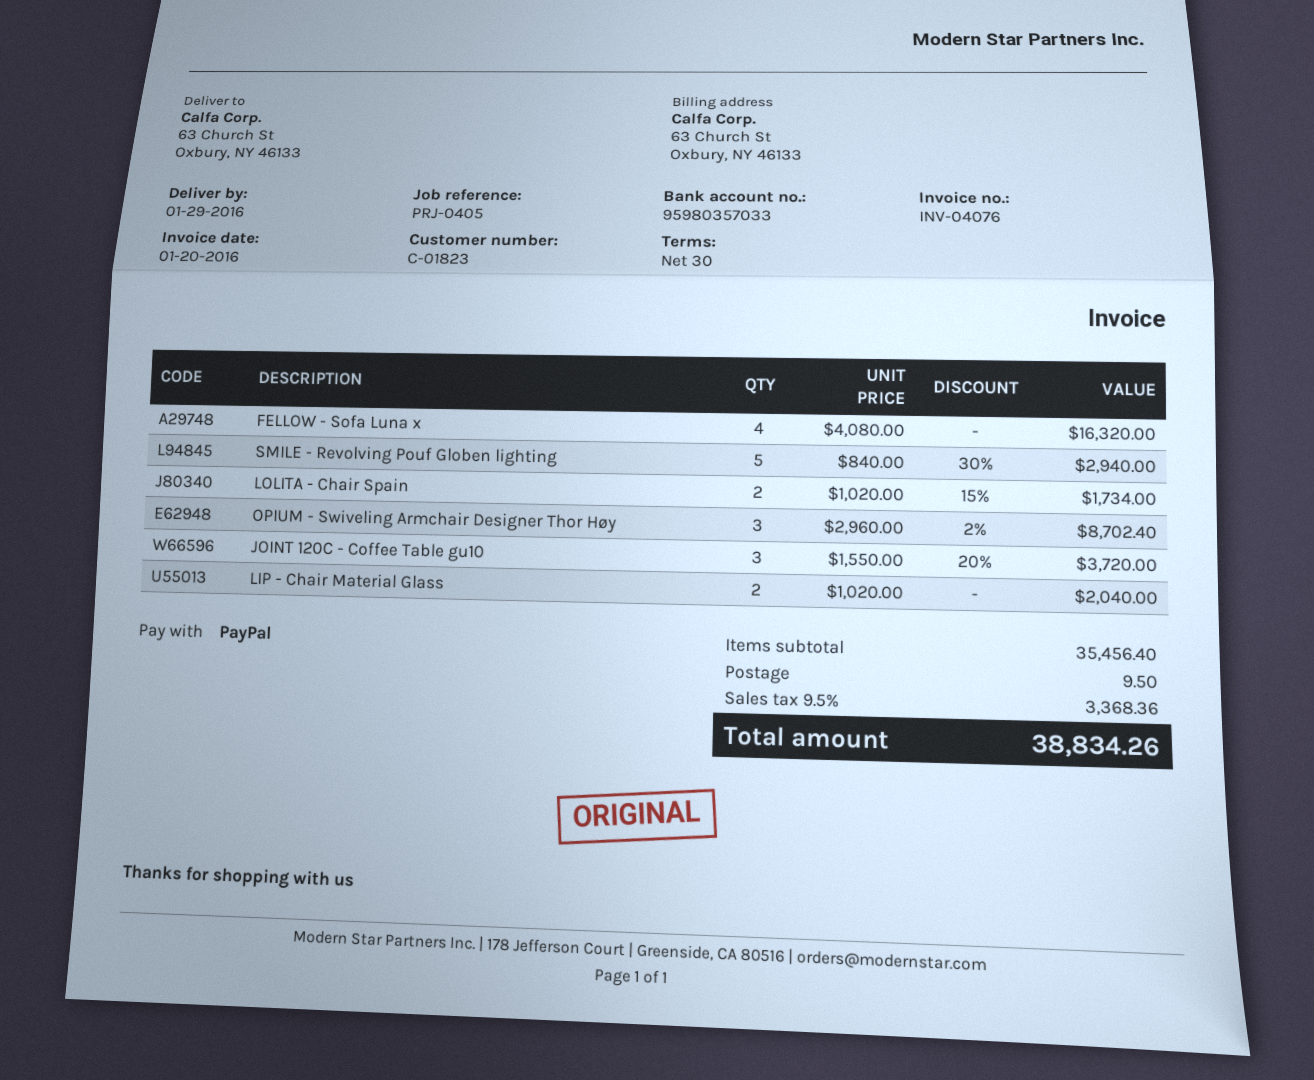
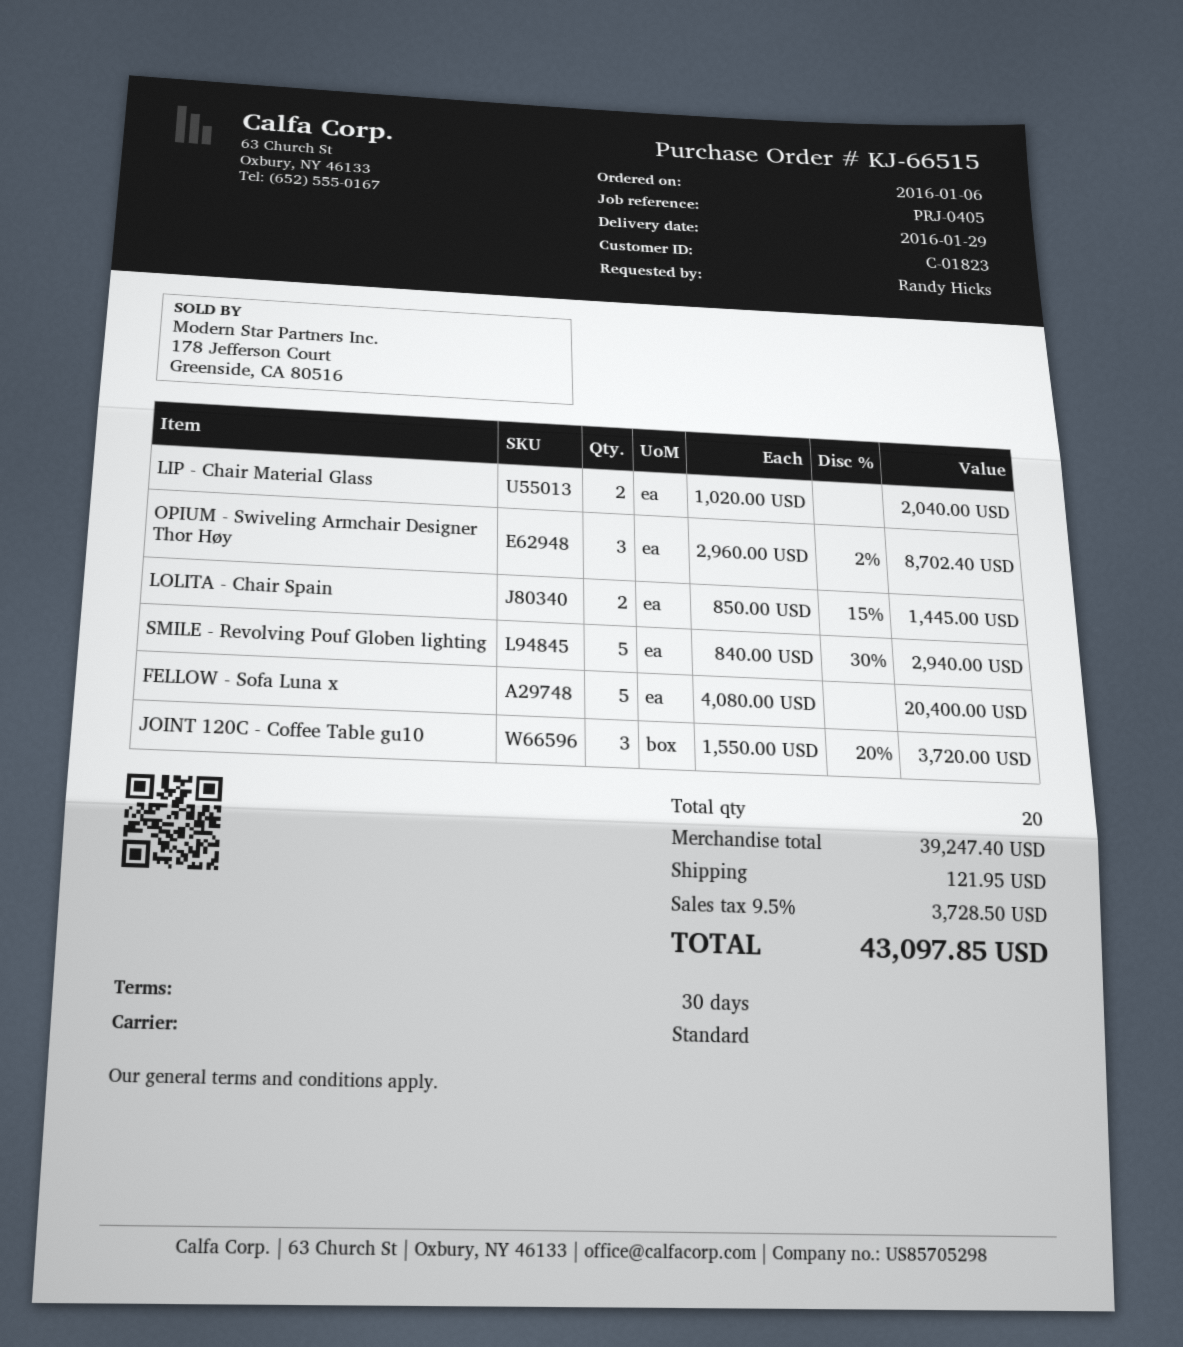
FELLOW - Sofa Luna x: 4 x 4080.00 = 16320.00 -> 5 x 4080.00 = 20400.00
LOLITA - Chair Spain: 2 x 1020.00 - 15% = 1734.00 -> 2 x 850.00 - 15% = 1445.00
subtotal: 35456.40 -> 39247.40
shipping: 9.50 -> 121.95
tax: 9.5% = 3368.36 -> 9.5% = 3728.50
total: 38834.26 -> 43097.85

